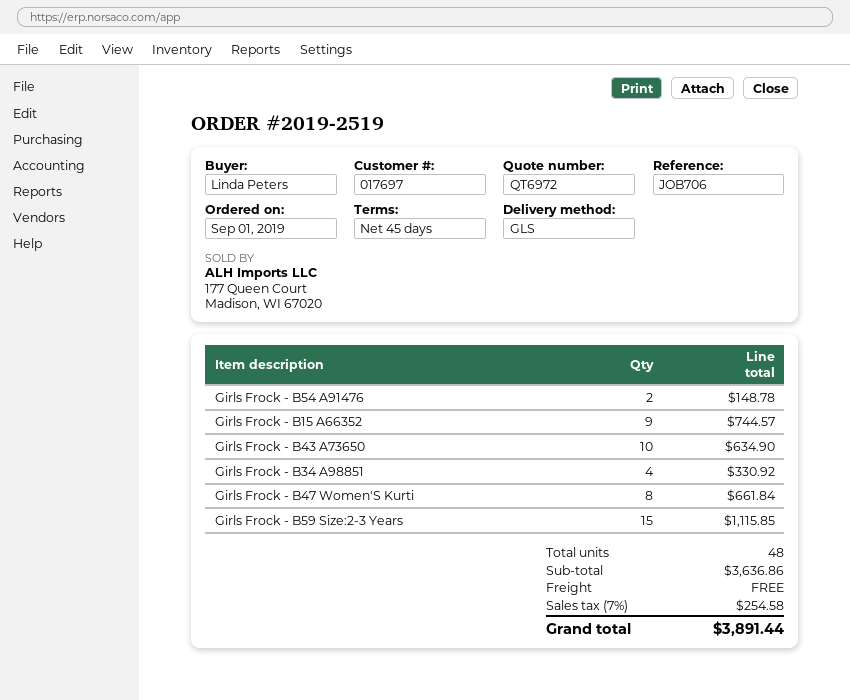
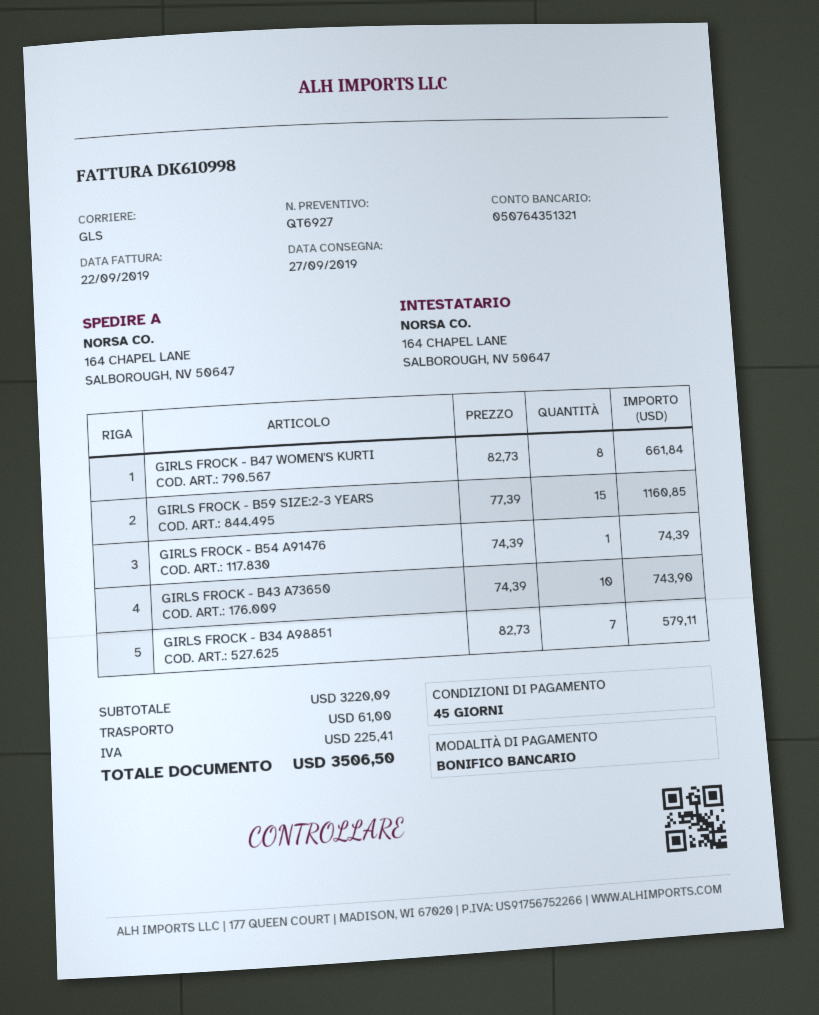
quote number: QT6972 -> QT6927
Girls Frock - B54 A91476: 2 for 148.78 -> 1 for 74.39
Girls Frock - B15 A66352: 9 for 744.57 -> none
Girls Frock - B43 A73650: 10 for 634.90 -> 10 for 743.90
Girls Frock - B34 A98851: 4 for 330.92 -> 7 for 579.11
Girls Frock - B59 Size:2-3 Years: 15 for 1115.85 -> 15 for 1160.85
subtotal: 3636.86 -> 3220.09
shipping: 0.00 -> 61.00
tax: 254.58 -> 225.41
total: 3891.44 -> 3506.50

